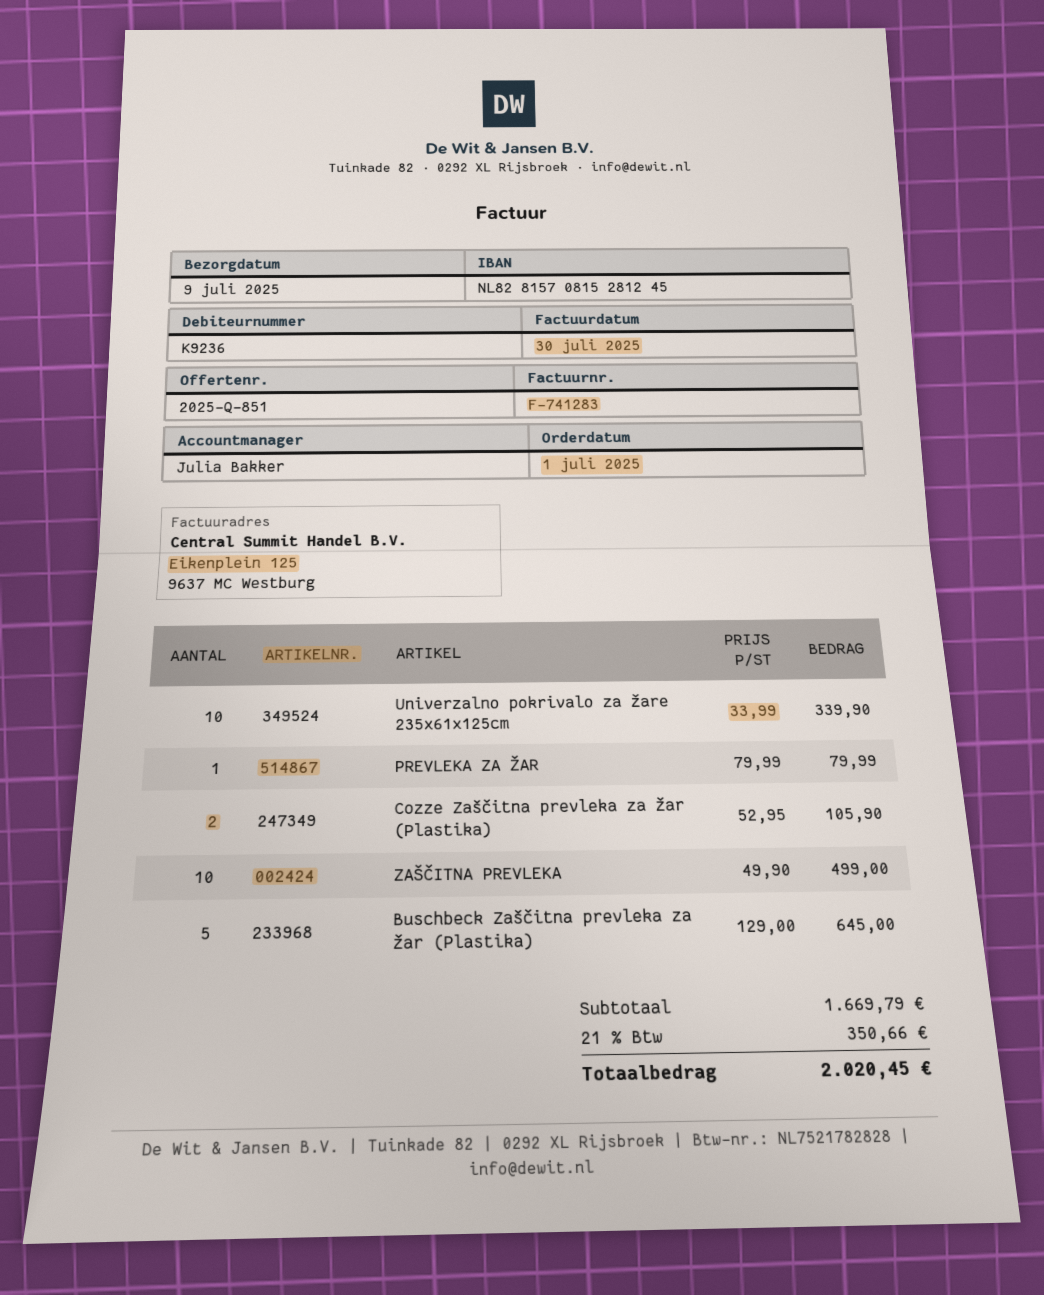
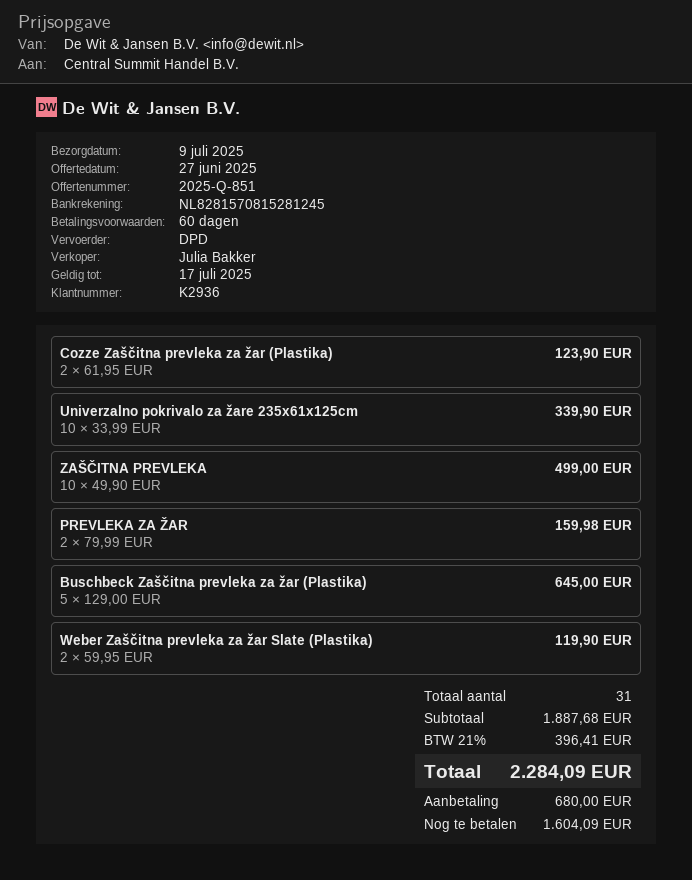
customer number: K9236 -> K2936
PREVLEKA ZA ŽAR: 1 x 79.99 = 79.99 -> 2 x 79.99 = 159.98
Cozze Zaščitna prevleka za žar (Plastika): 2 x 52.95 = 105.90 -> 2 x 61.95 = 123.90
Weber Zaščitna prevleka za žar Slate (Plastika): none -> 2 x 59.95 = 119.90
subtotal: 1669.79 -> 1887.68
tax: 21% = 350.66 -> 21% = 396.41
total: 2020.45 -> 2284.09

